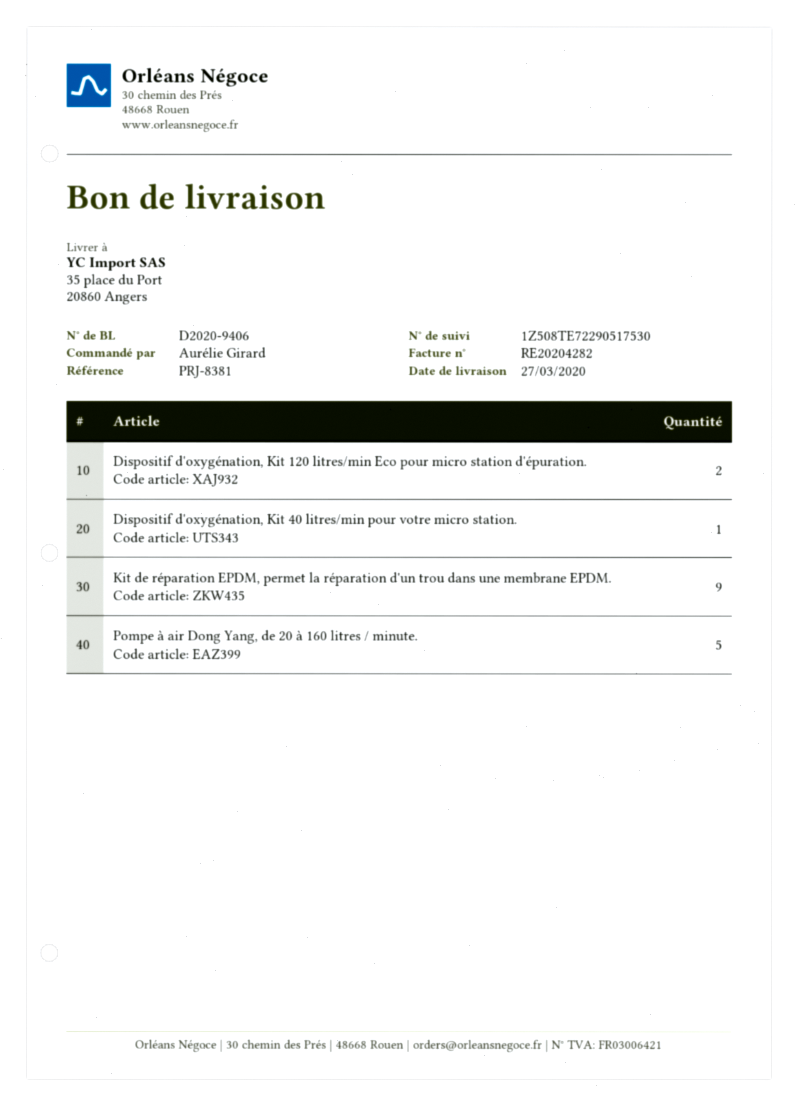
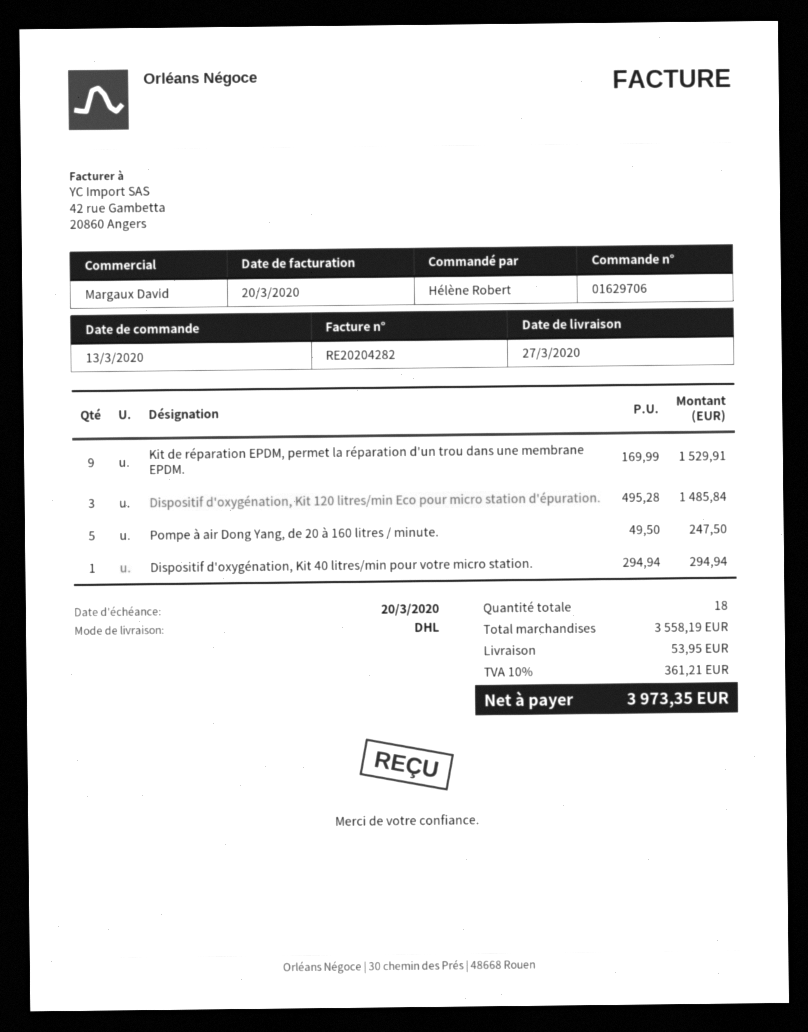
ordered by: Aurélie Girard -> Hélène Robert
Dispositif d'oxygénation, Kit 120 litres/min Eco pour micro station d'épuration.: 2 -> 3

